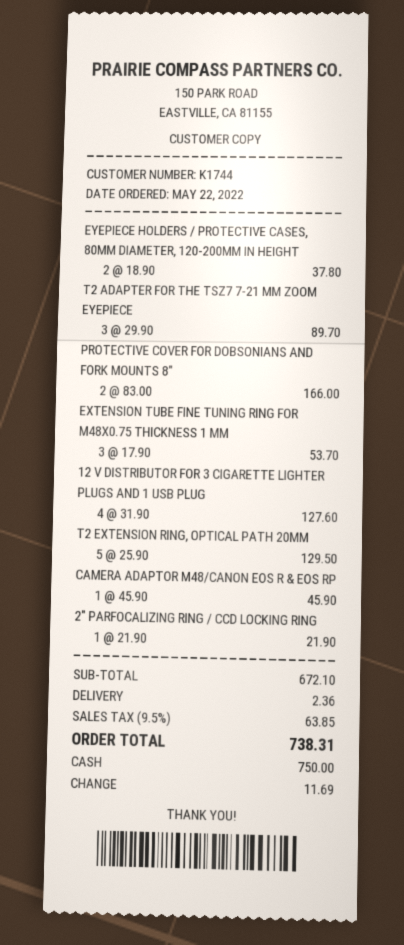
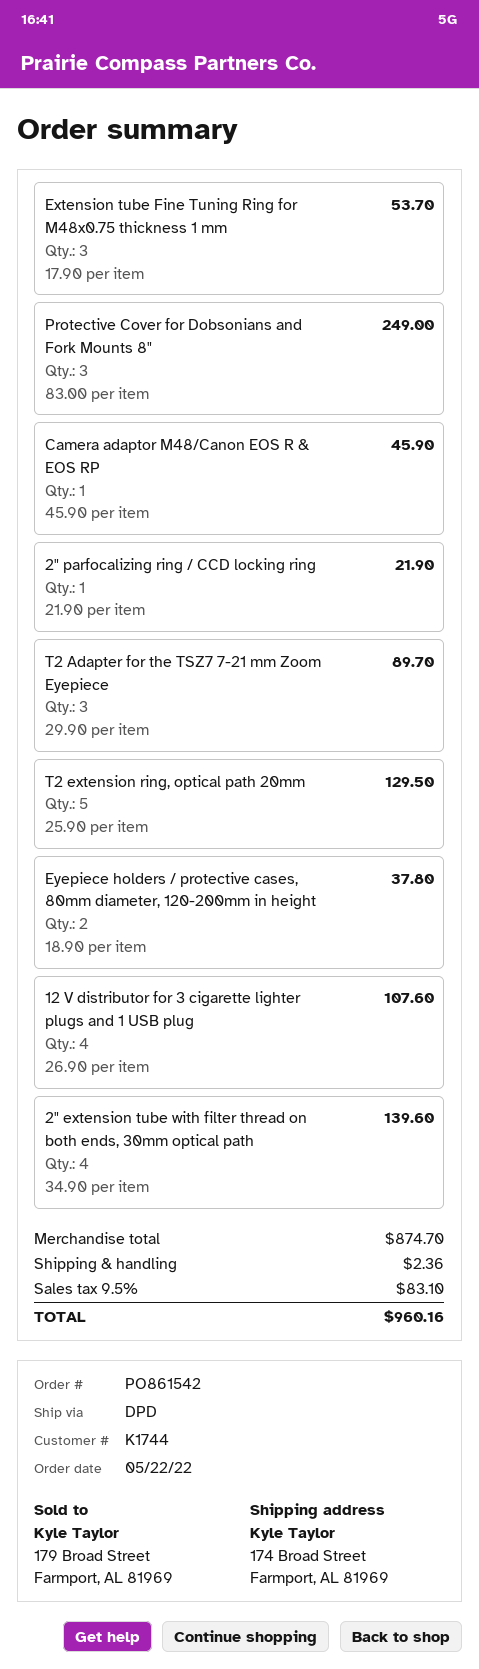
PROTECTIVE COVER FOR DOBSONIANS AND FORK MOUNTS 8": 2 x 83.00 = 166.00 -> 3 x 83.00 = 249.00
12 V DISTRIBUTOR FOR 3 CIGARETTE LIGHTER PLUGS AND 1 USB PLUG: 4 x 31.90 = 127.60 -> 4 x 26.90 = 107.60
2" extension tube with filter thread on both ends, 30mm optical path: none -> 4 x 34.90 = 139.60
subtotal: 672.10 -> 874.70
tax: 9.5% = 63.85 -> 9.5% = 83.10
total: 738.31 -> 960.16

